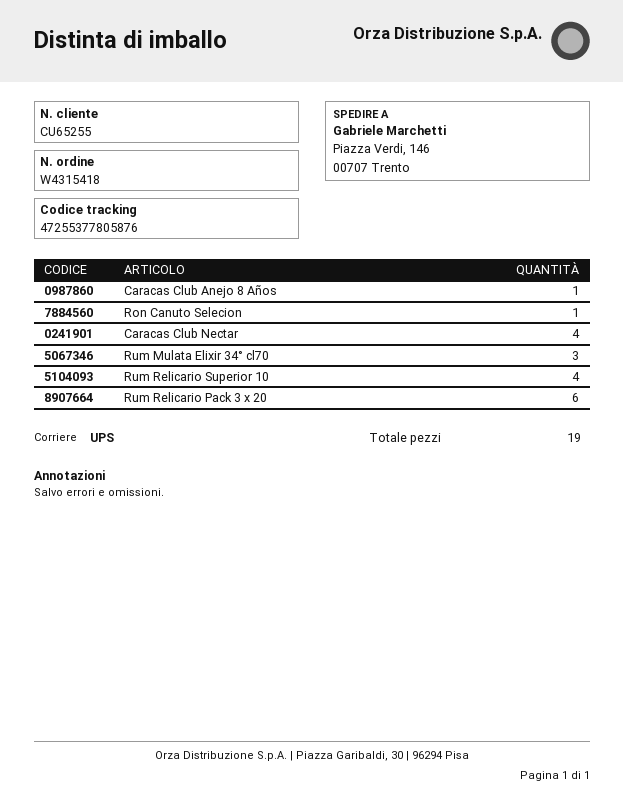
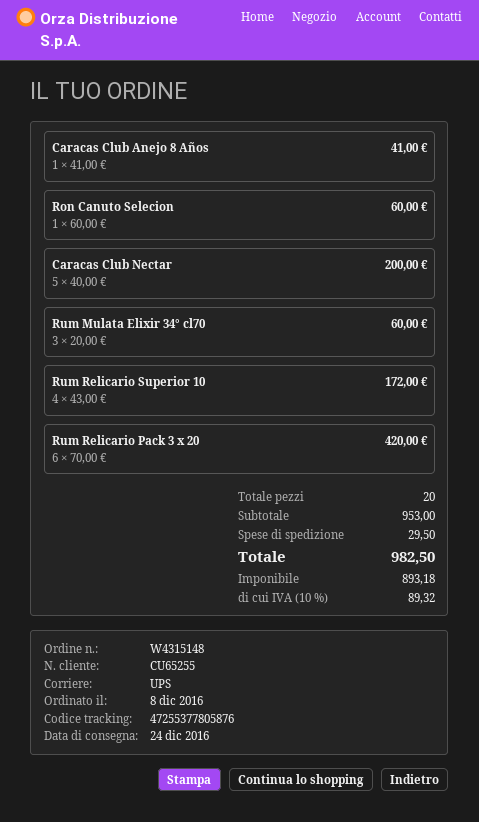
order number: W4315418 -> W4315148
Caracas Club Nectar: 4 -> 5
total quantity: 19 -> 20

